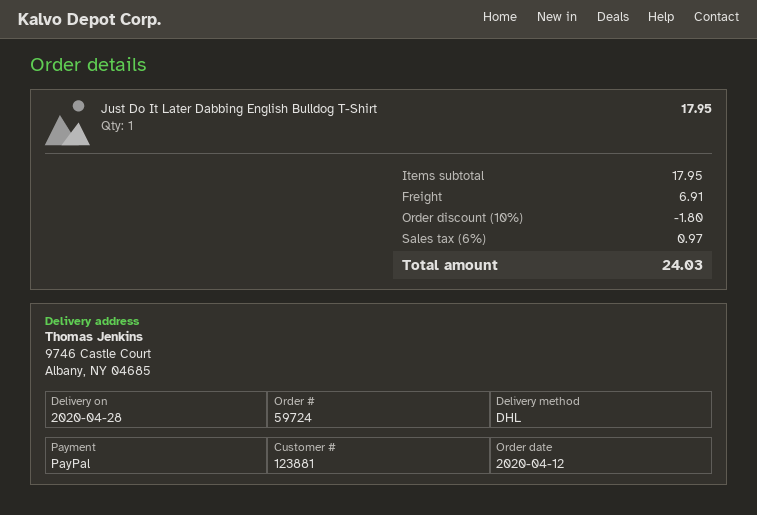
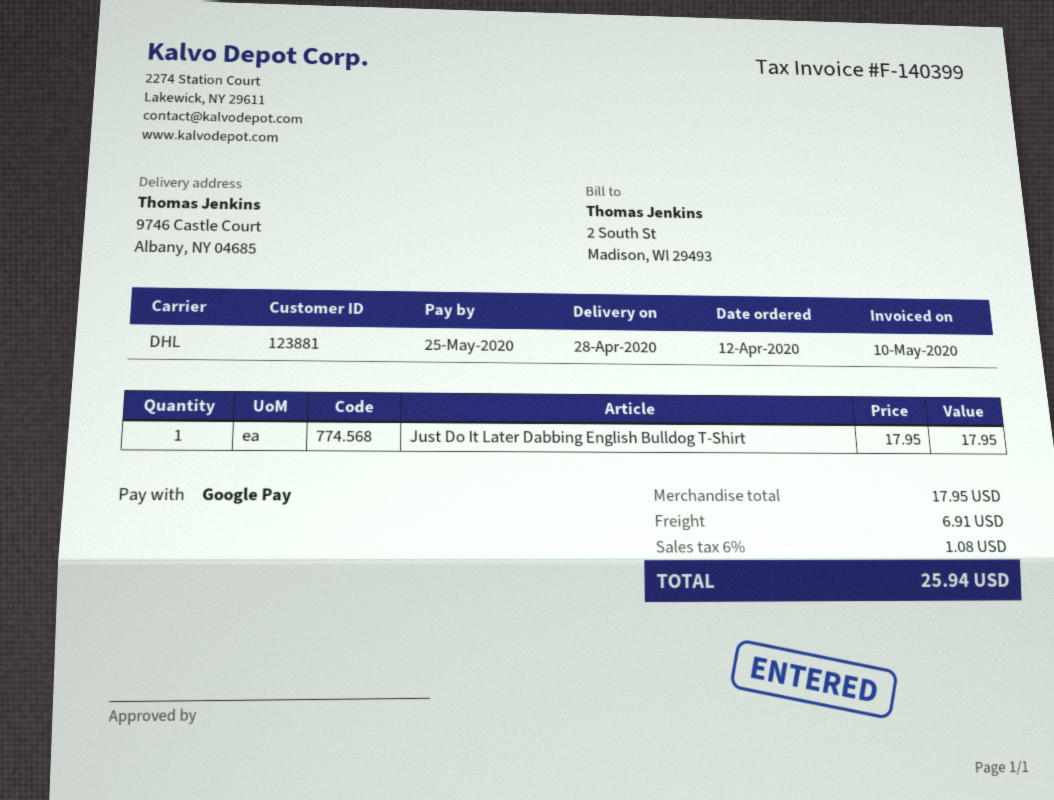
payment method: PayPal -> Google Pay
discount: 10% = 1.80 -> none
tax: 6% = 0.97 -> 6% = 1.08
total: 24.03 -> 25.94

